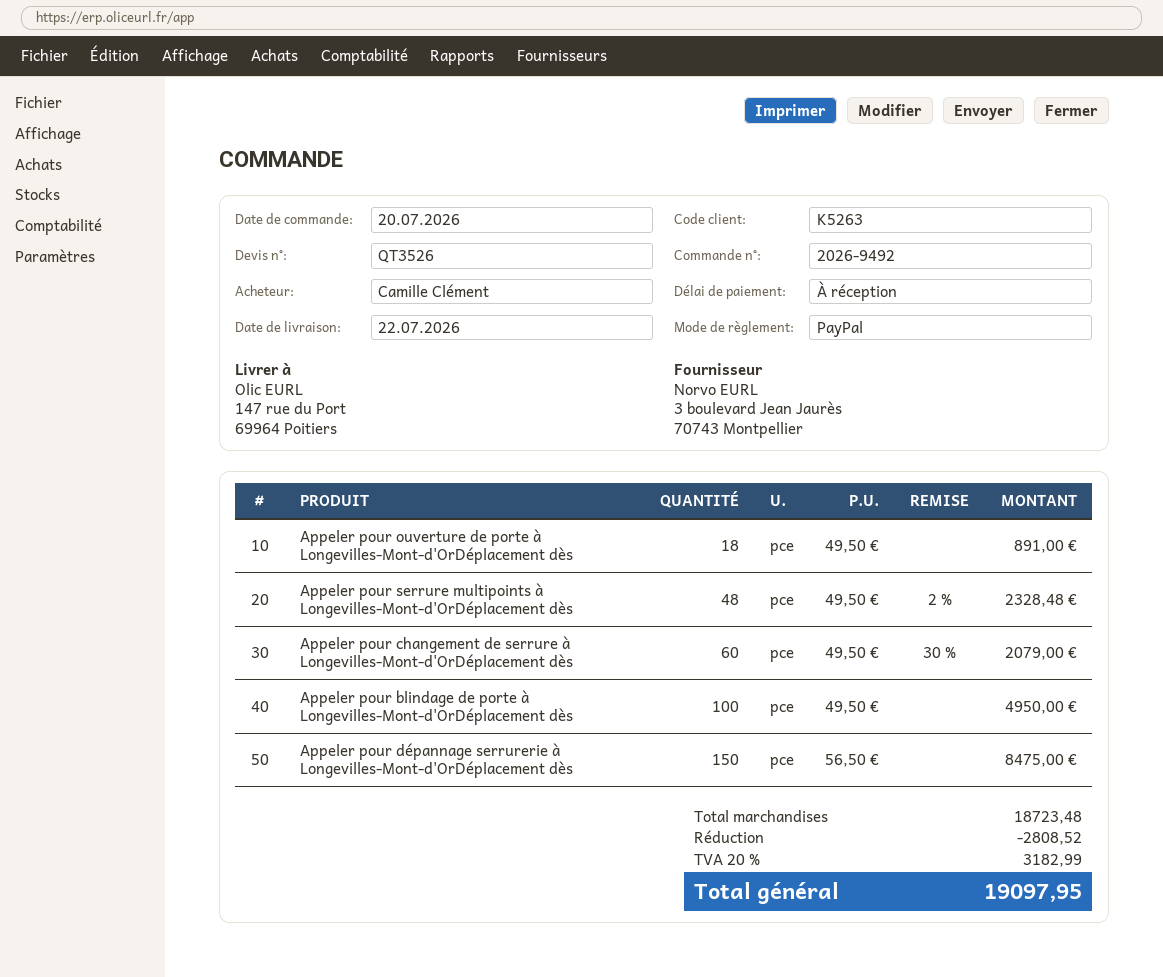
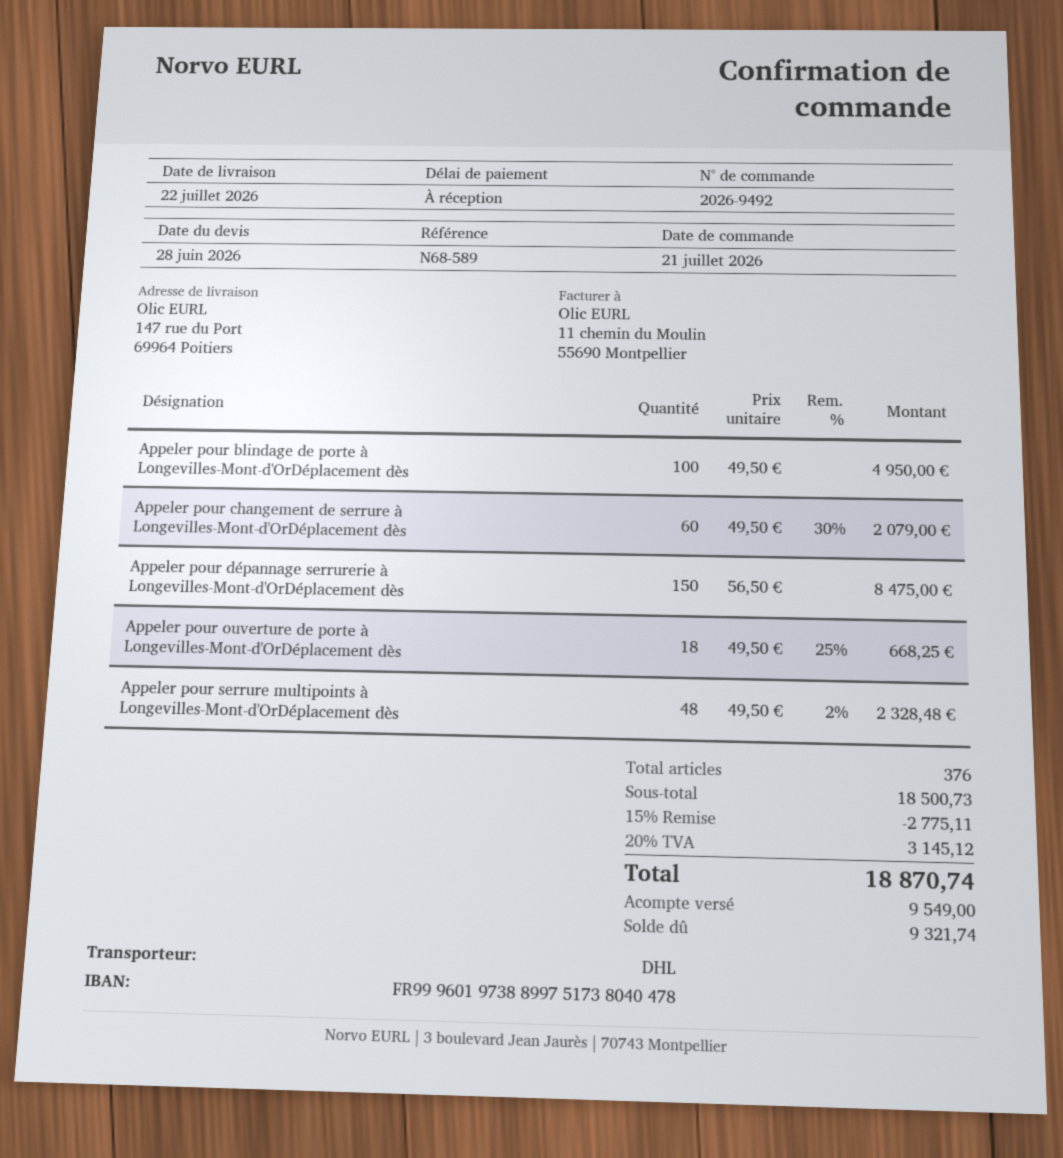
order date: 2026-07-20 -> 2026-07-21
Appeler pour ouverture de porte à Longevilles-Mont-d'OrDéplacement dès: 18 x 49.50 = 891.00 -> 18 x 49.50 - 25% = 668.25
subtotal: 18723.48 -> 18500.73
discount: 2808.52 -> 2775.11
tax: 20% = 3182.99 -> 20% = 3145.12
total: 19097.95 -> 18870.74

